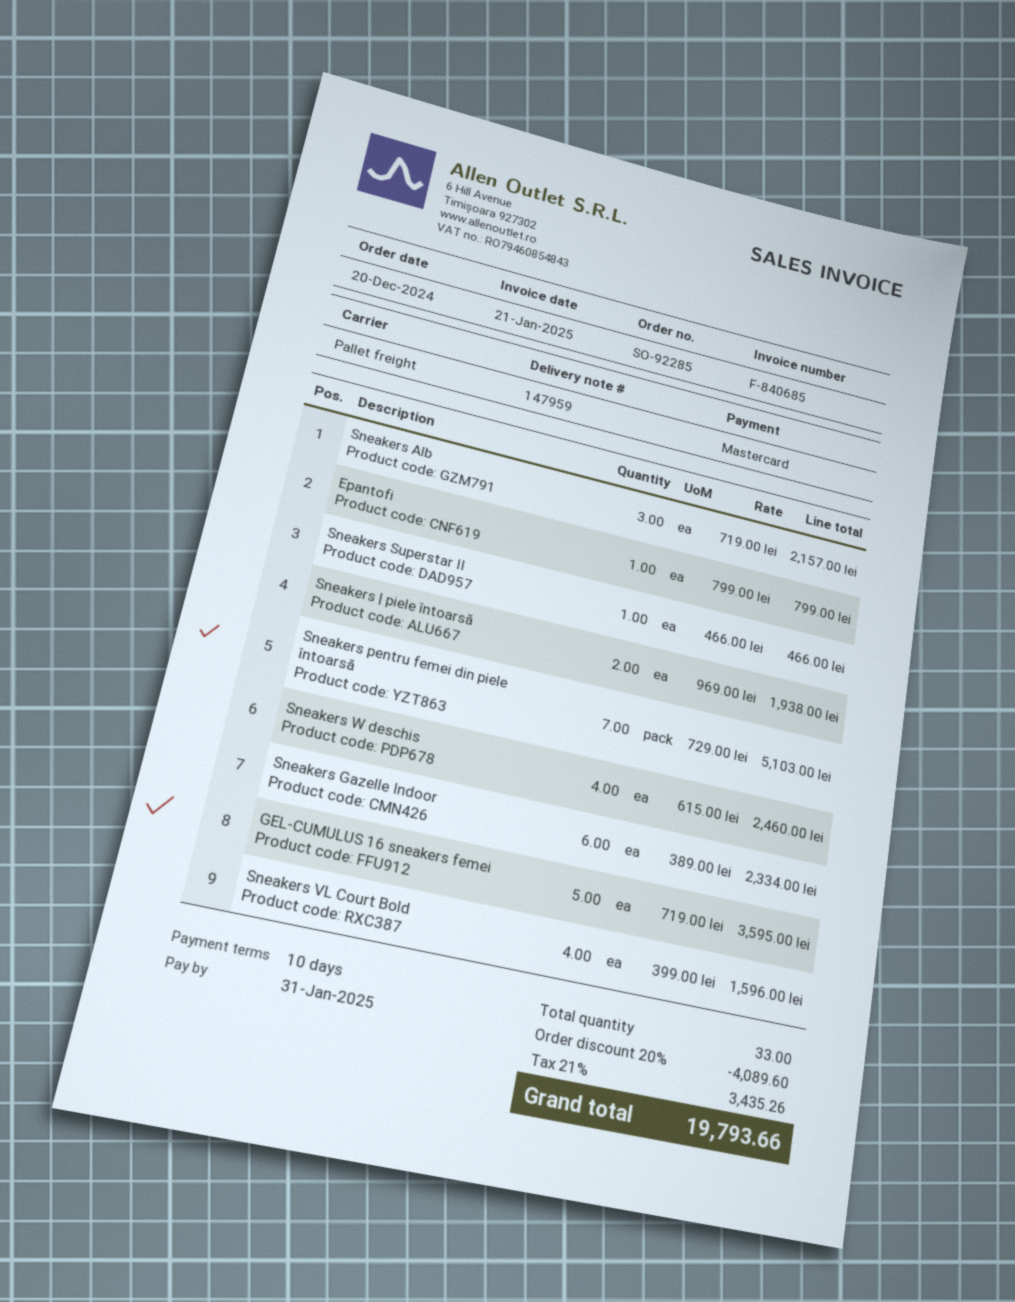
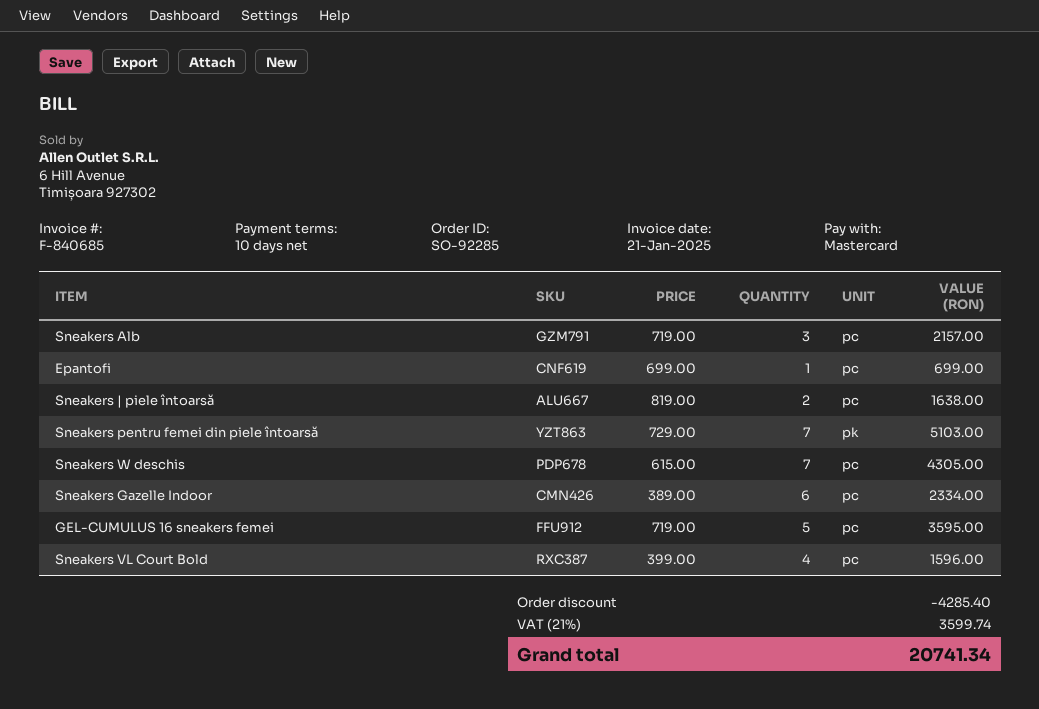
Epantofi: 1 x 799.00 = 799.00 -> 1 x 699.00 = 699.00
Sneakers Superstar II: 1 x 466.00 = 466.00 -> none
Sneakers | piele întoarsă: 2 x 969.00 = 1938.00 -> 2 x 819.00 = 1638.00
Sneakers W deschis: 4 x 615.00 = 2460.00 -> 7 x 615.00 = 4305.00
discount: 4089.60 -> 4285.40
tax: 21% = 3435.26 -> 21% = 3599.74
total: 19793.66 -> 20741.34

